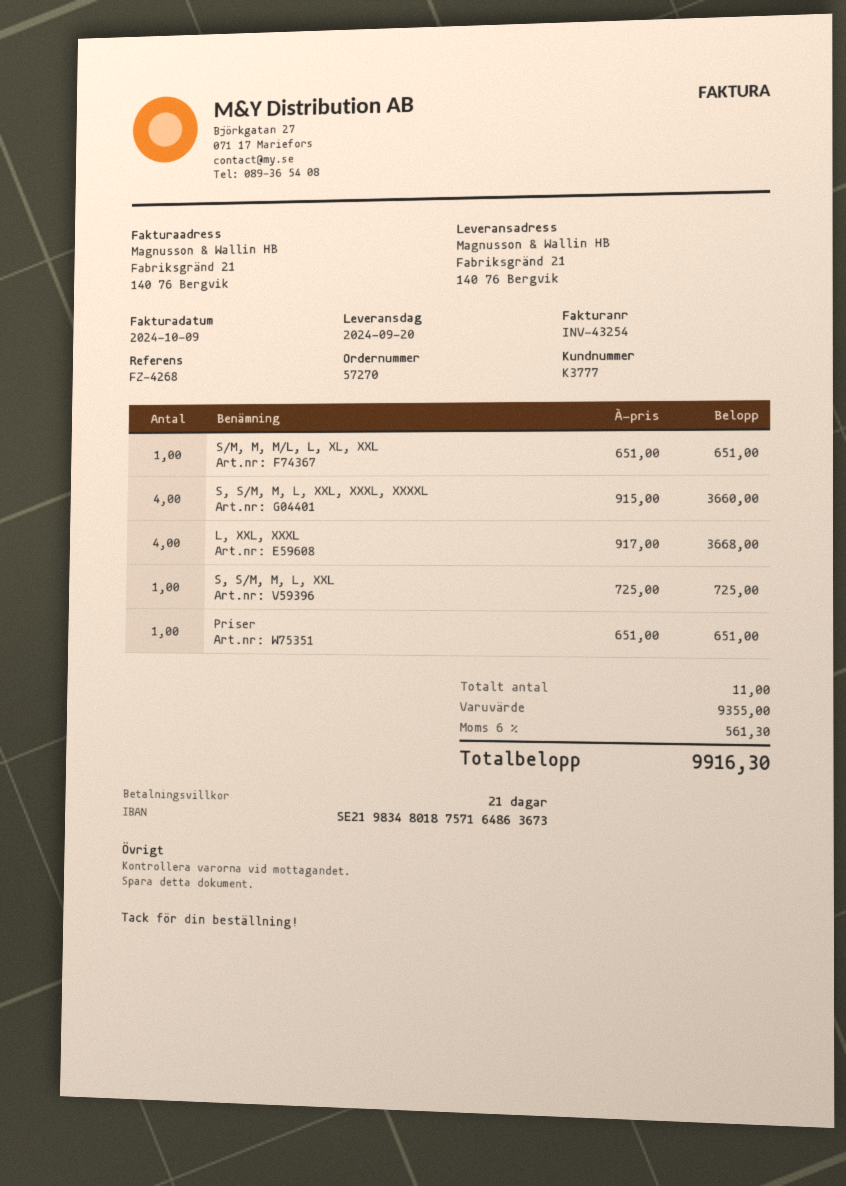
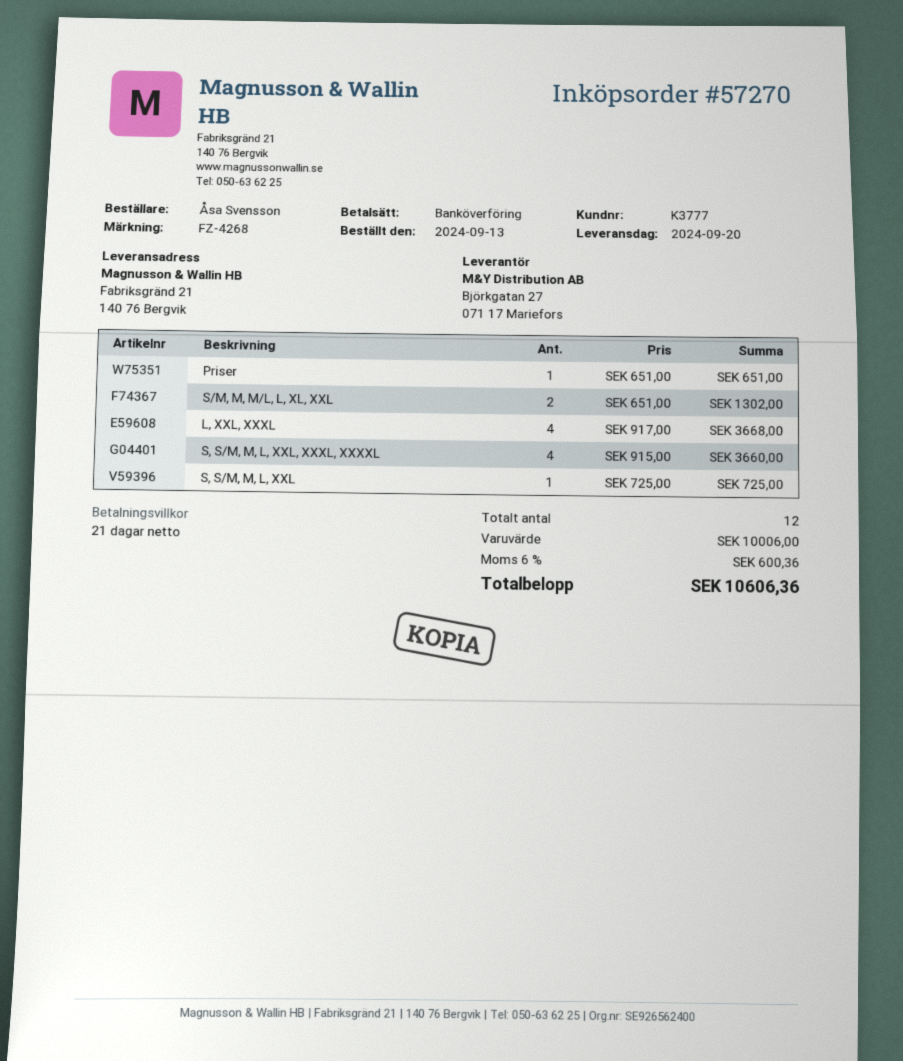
S/M, M, M/L, L, XL, XXL: 1 x 651.00 = 651.00 -> 2 x 651.00 = 1302.00
total quantity: 11 -> 12
subtotal: 9355.00 -> 10006.00
tax: 6% = 561.30 -> 6% = 600.36
total: 9916.30 -> 10606.36

